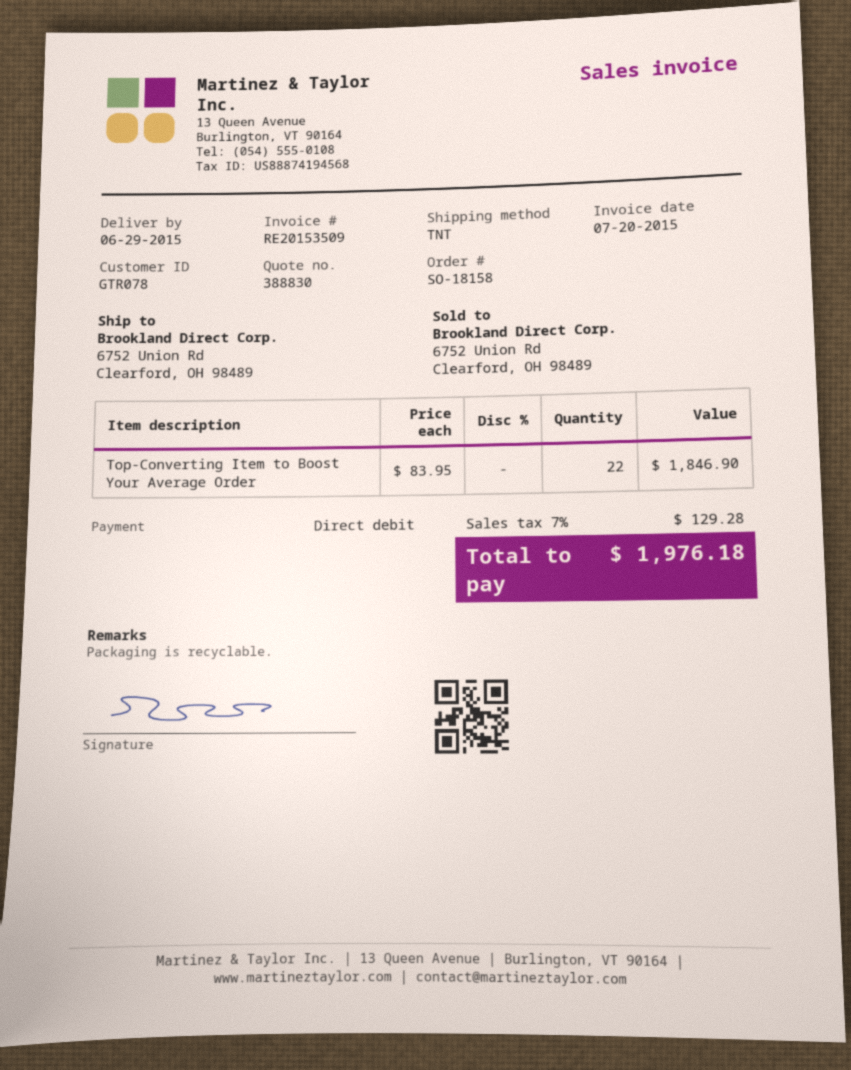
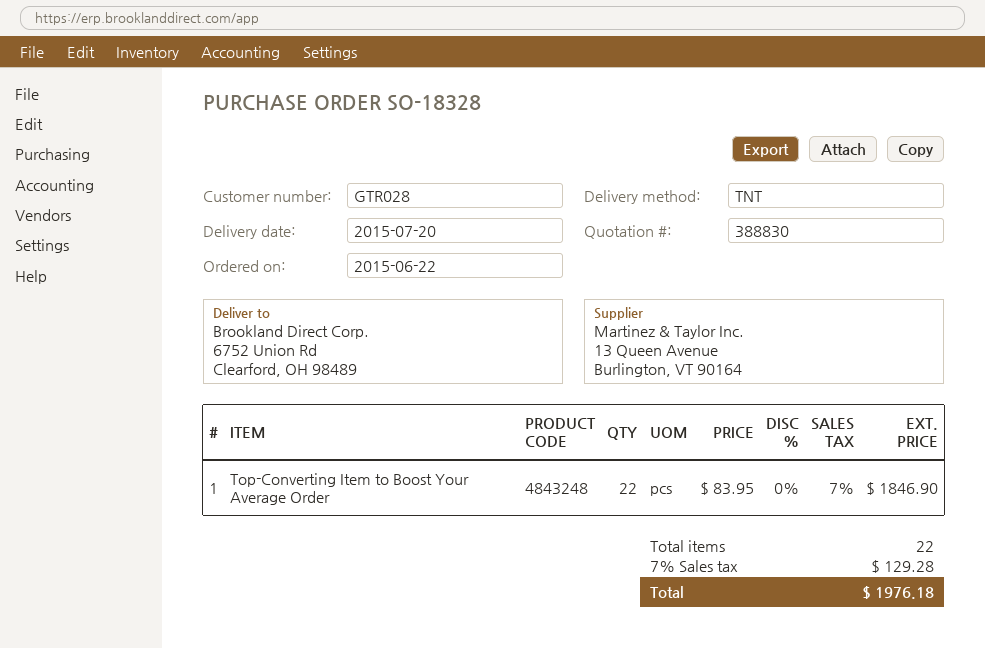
order number: SO-18158 -> SO-18328
delivery date: 2015-06-29 -> 2015-07-20
customer number: GTR078 -> GTR028

